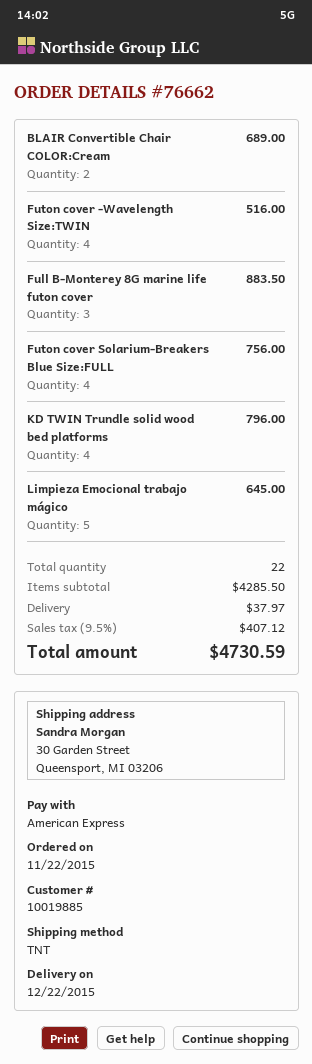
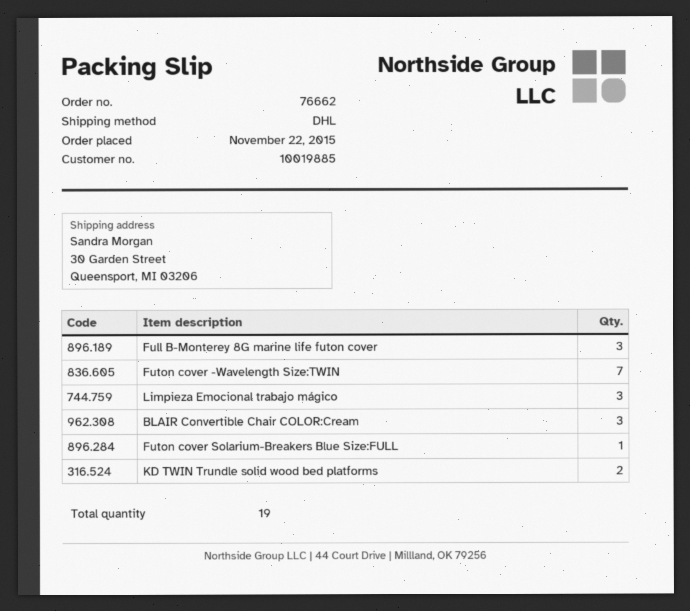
shipping method: TNT -> DHL
BLAIR Convertible Chair COLOR:Cream: 2 -> 3
Futon cover -Wavelength Size:TWIN: 4 -> 7
Futon cover Solarium-Breakers Blue Size:FULL: 4 -> 1
KD TWIN Trundle solid wood bed platforms: 4 -> 2
Limpieza Emocional trabajo mágico: 5 -> 3
total quantity: 22 -> 19

